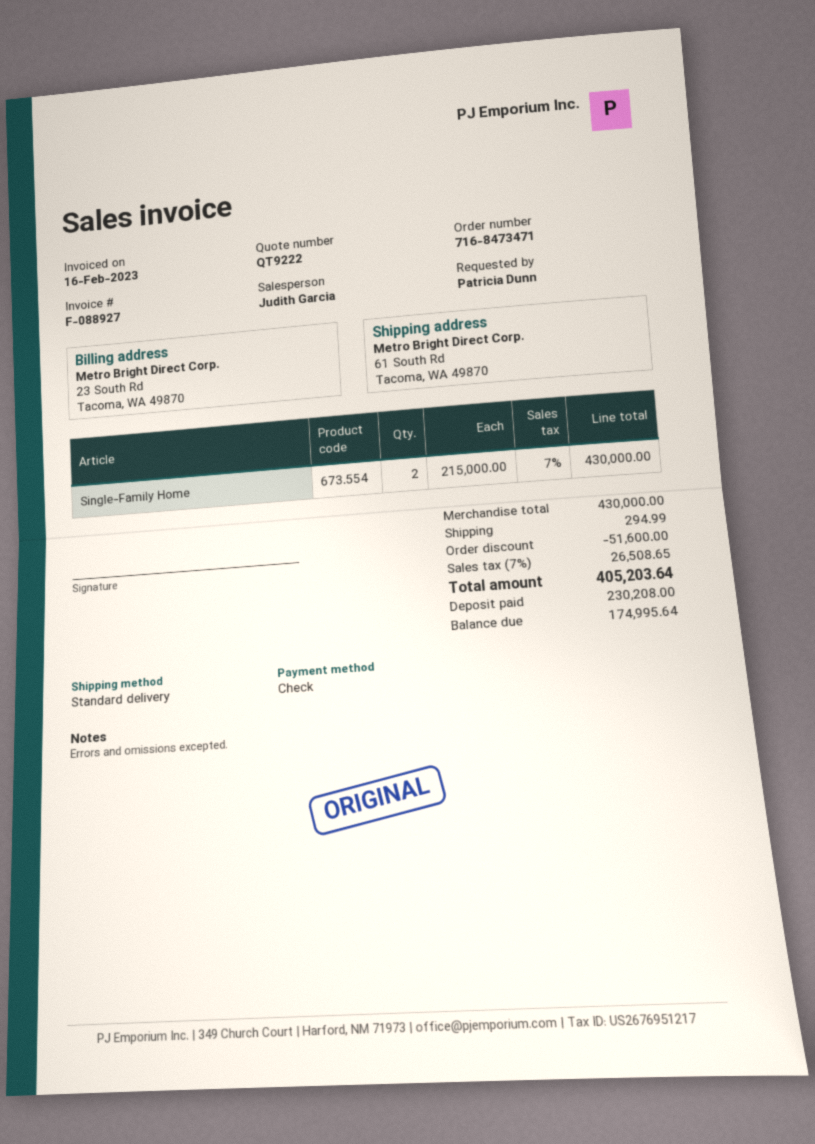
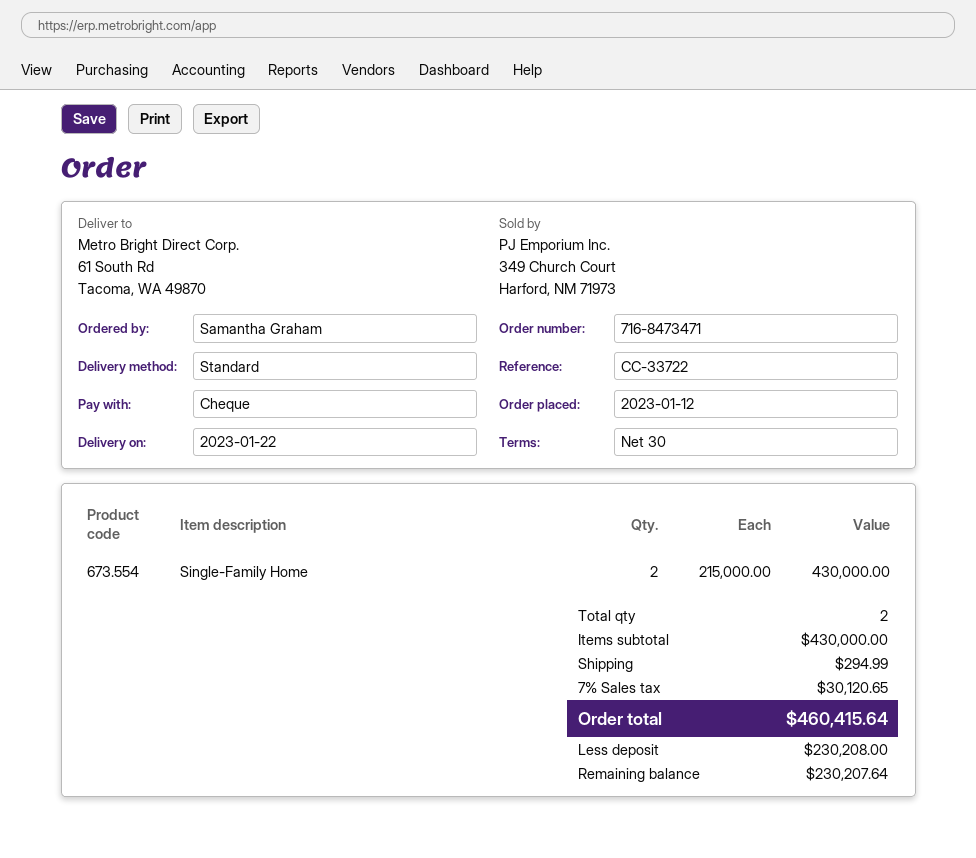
ordered by: Patricia Dunn -> Samantha Graham
discount: 51600.00 -> none
tax: 7% = 26508.65 -> 7% = 30120.65
total: 405203.64 -> 460415.64
balance: 174995.64 -> 230207.64

